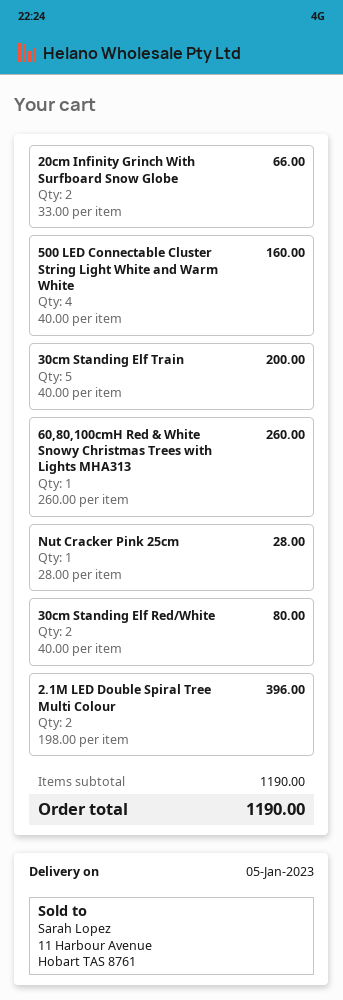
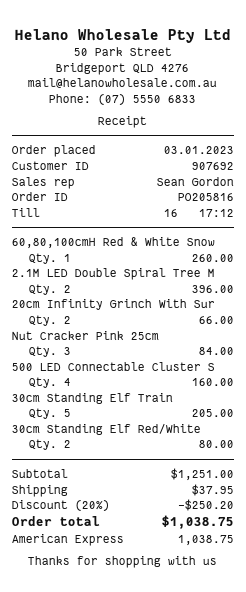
30cm Standing Elf Train: 5 for 200.00 -> 5 for 205.00
Nut Cracker Pink 25cm: 1 for 28.00 -> 3 for 84.00
subtotal: 1190.00 -> 1251.00
discount: none -> 20% = 250.20
shipping: none -> 37.95
total: 1190.00 -> 1038.75

